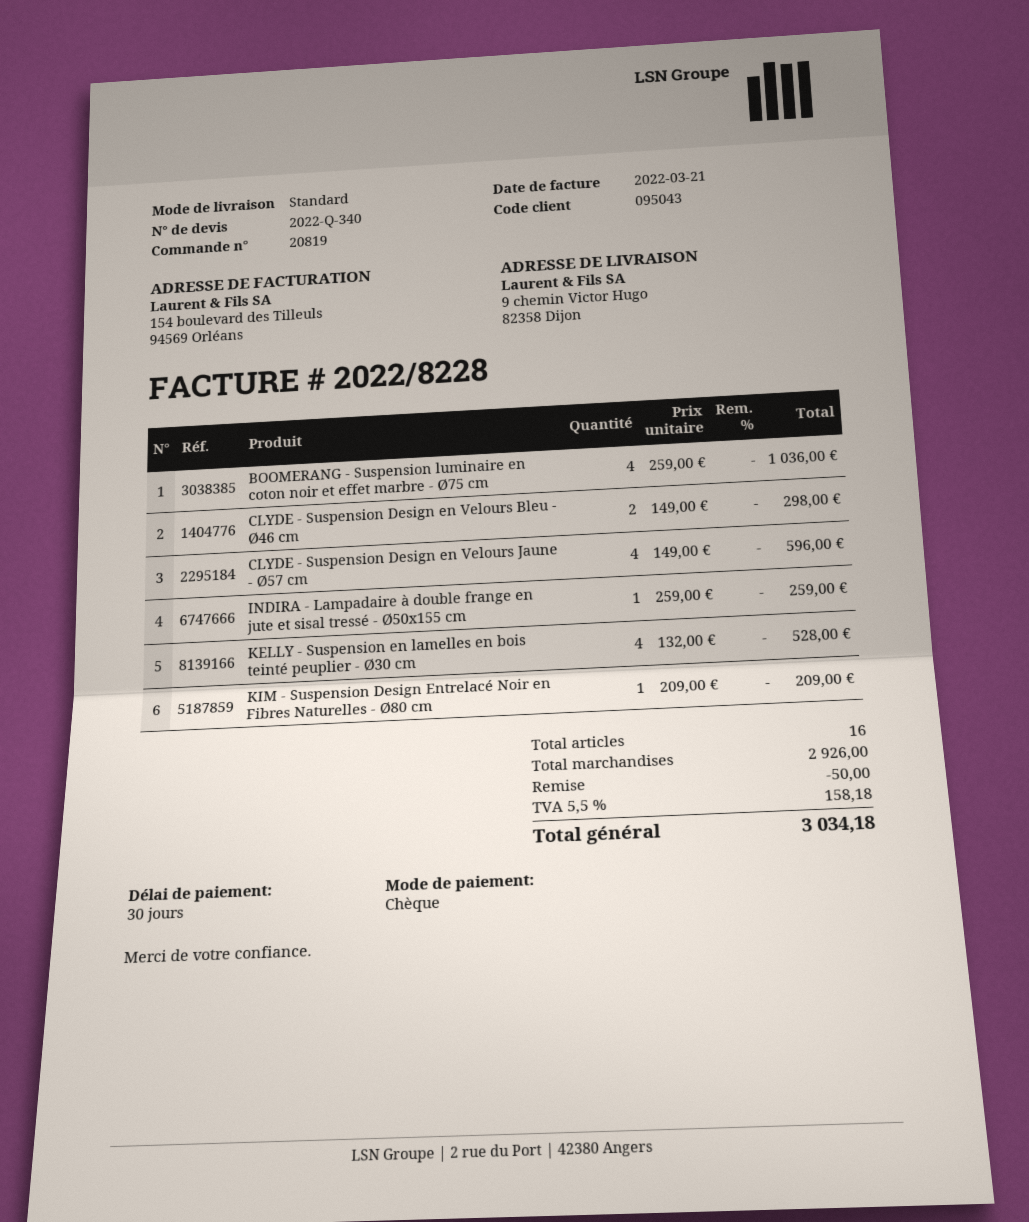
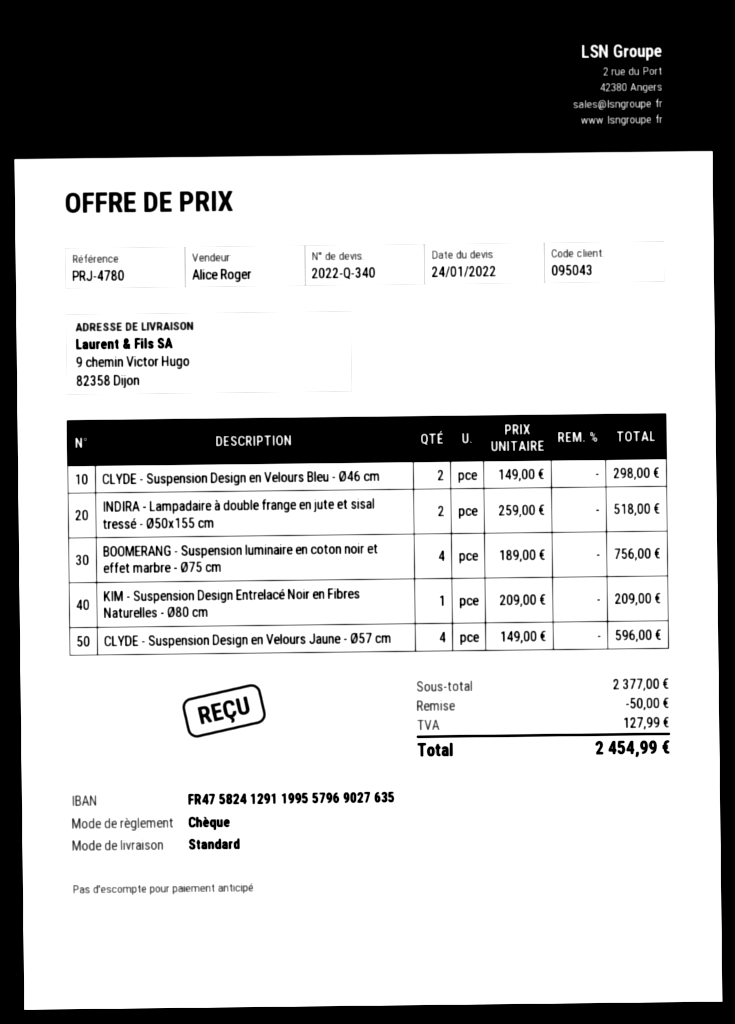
BOOMERANG - Suspension luminaire en coton noir et effet marbre - Ø75 cm: 4 x 259.00 = 1036.00 -> 4 x 189.00 = 756.00
INDIRA - Lampadaire à double frange en jute et sisal tressé - Ø50x155 cm: 1 x 259.00 = 259.00 -> 2 x 259.00 = 518.00
KELLY - Suspension en lamelles en bois teinté peuplier - Ø30 cm: 4 x 132.00 = 528.00 -> none
subtotal: 2926.00 -> 2377.00
tax: 158.18 -> 127.99
total: 3034.18 -> 2454.99

